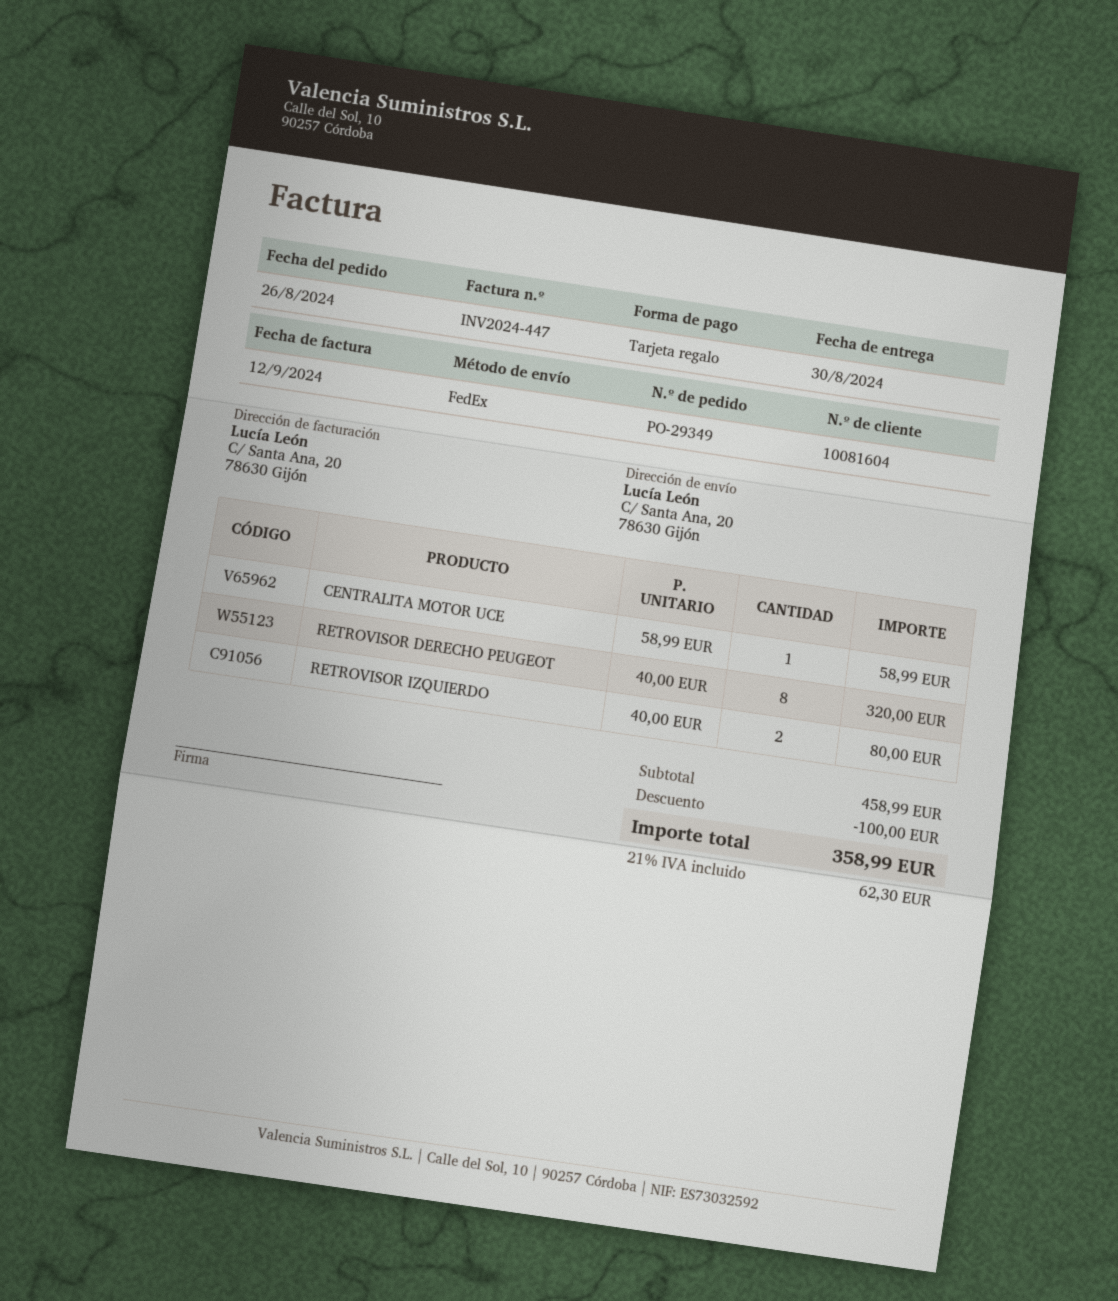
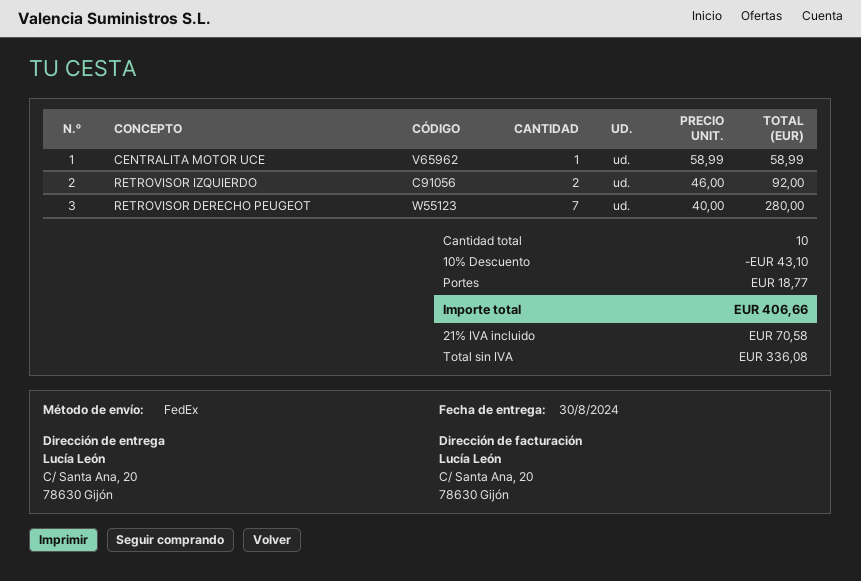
RETROVISOR DERECHO PEUGEOT: 8 x 40.00 = 320.00 -> 7 x 40.00 = 280.00
RETROVISOR IZQUIERDO: 2 x 40.00 = 80.00 -> 2 x 46.00 = 92.00
discount: 100.00 -> 43.10
shipping: none -> 18.77
tax: 21% = 62.30 -> 21% = 70.58
total: 358.99 -> 406.66

